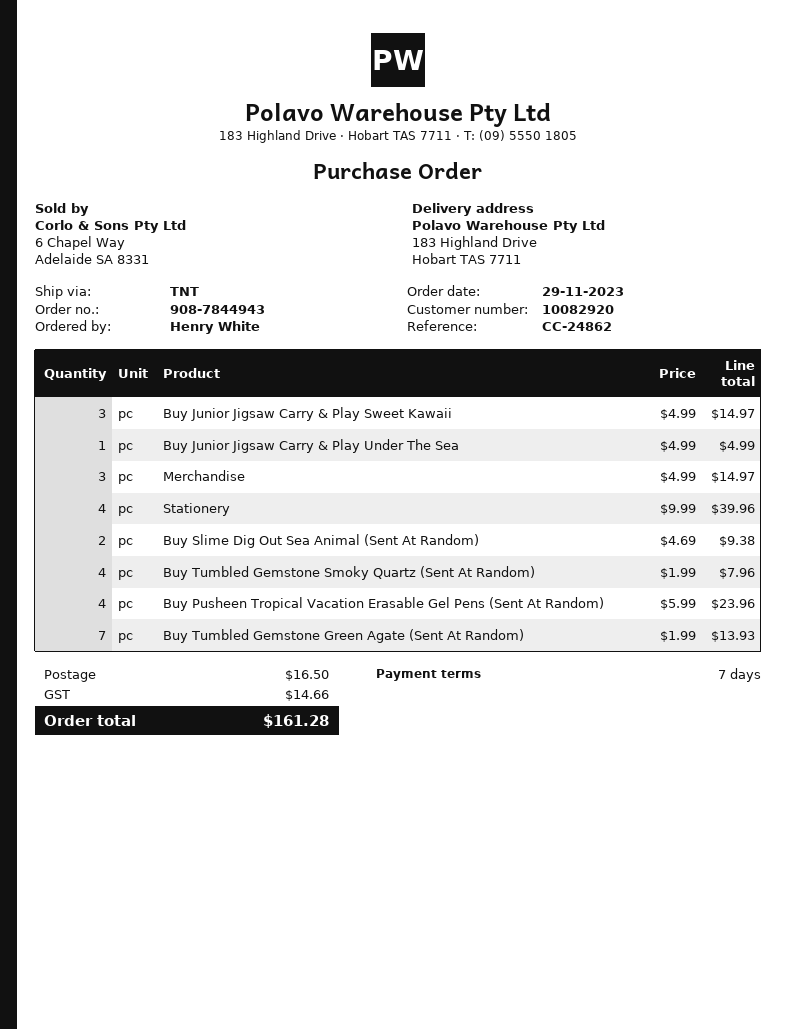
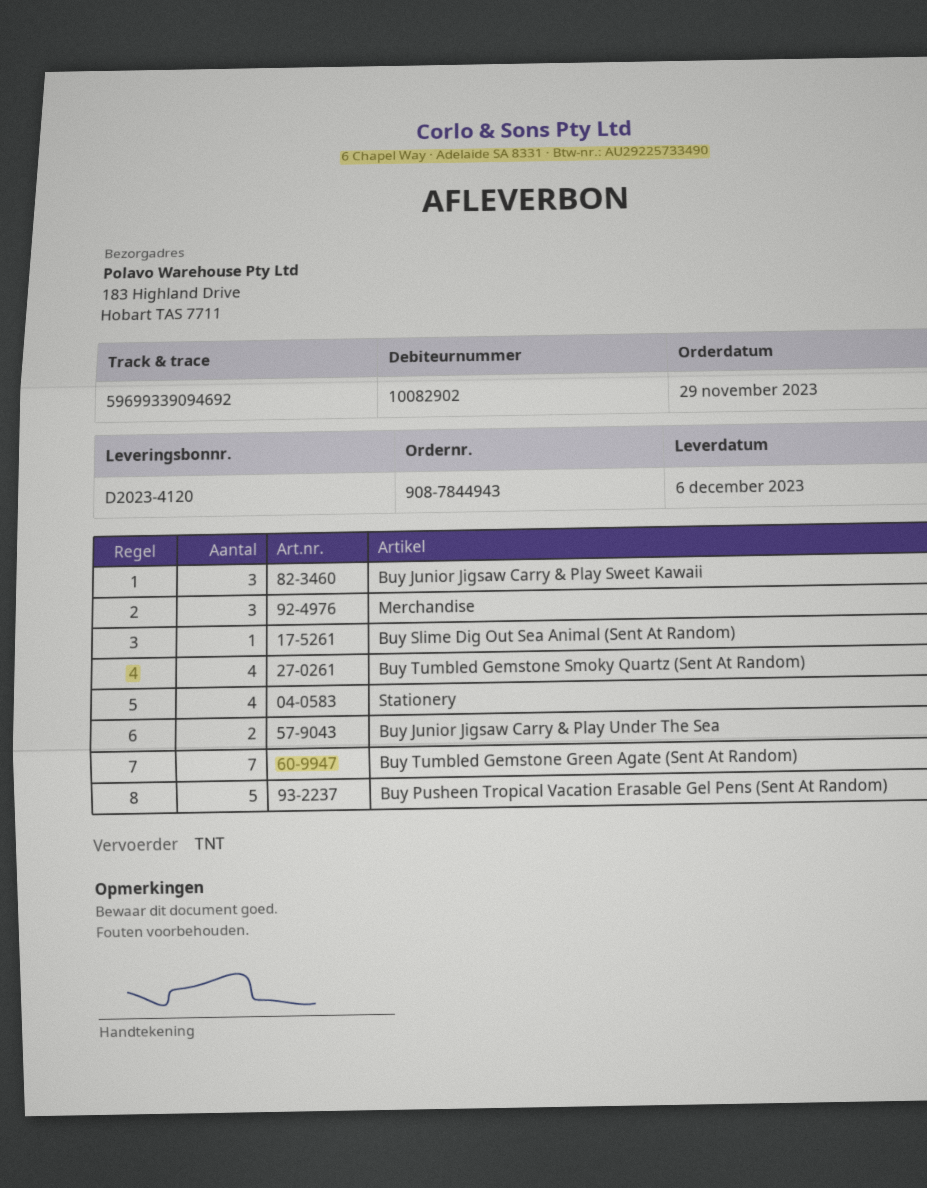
customer number: 10082920 -> 10082902
Buy Junior Jigsaw Carry & Play Under The Sea: 1 -> 2
Buy Slime Dig Out Sea Animal (Sent At Random): 2 -> 1
Buy Pusheen Tropical Vacation Erasable Gel Pens (Sent At Random): 4 -> 5

